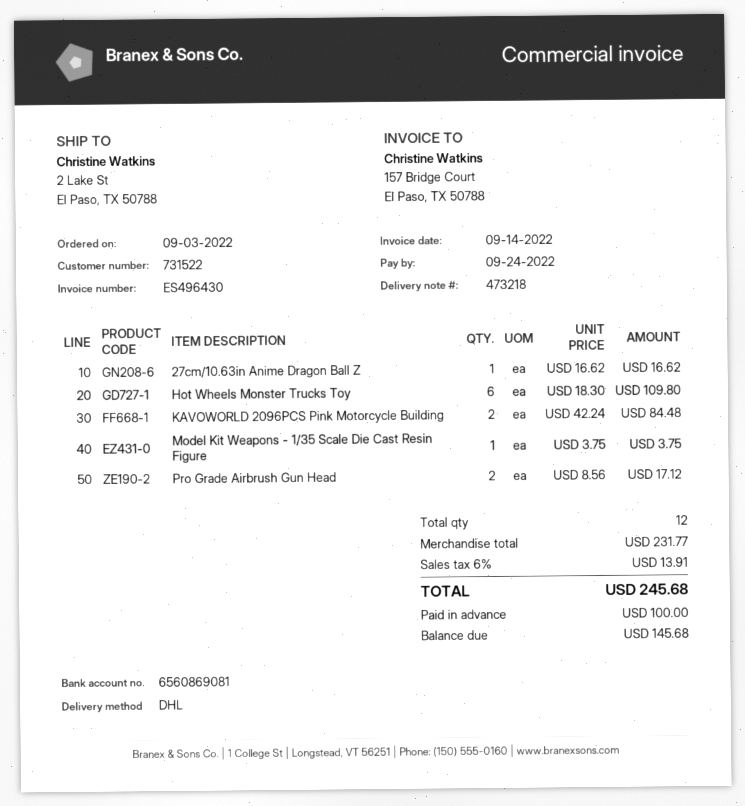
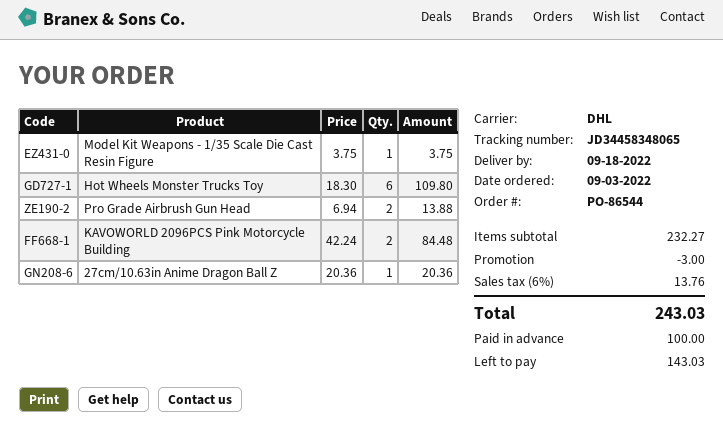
27cm/10.63in Anime Dragon Ball Z: 1 x 16.62 = 16.62 -> 1 x 20.36 = 20.36
Pro Grade Airbrush Gun Head: 2 x 8.56 = 17.12 -> 2 x 6.94 = 13.88
subtotal: 231.77 -> 232.27
discount: none -> 3.00
tax: 6% = 13.91 -> 6% = 13.76
total: 245.68 -> 243.03
balance: 145.68 -> 143.03

